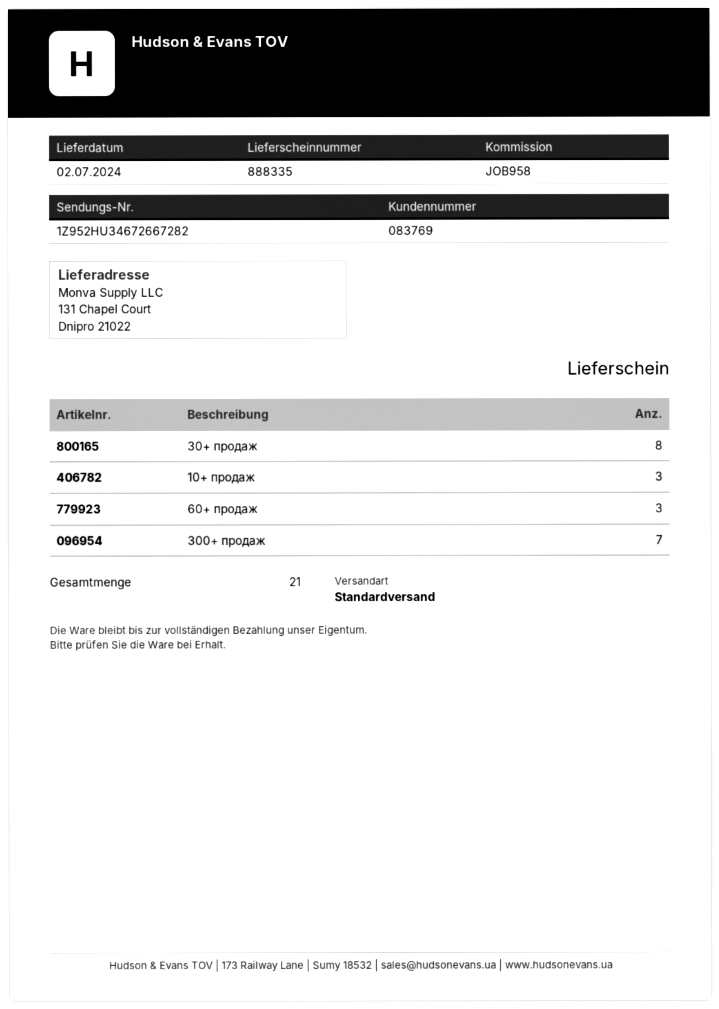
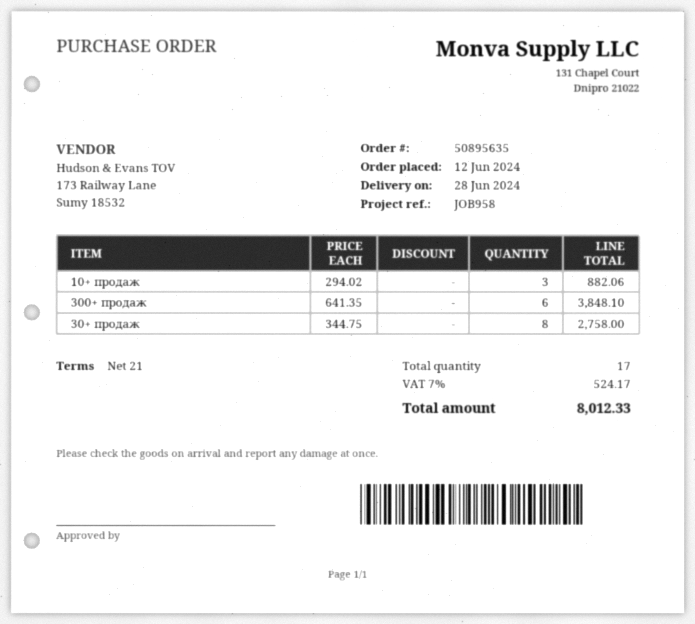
delivery date: 2024-07-02 -> 2024-06-28
60+ продаж: 3 -> none
300+ продаж: 7 -> 6
total quantity: 21 -> 17

